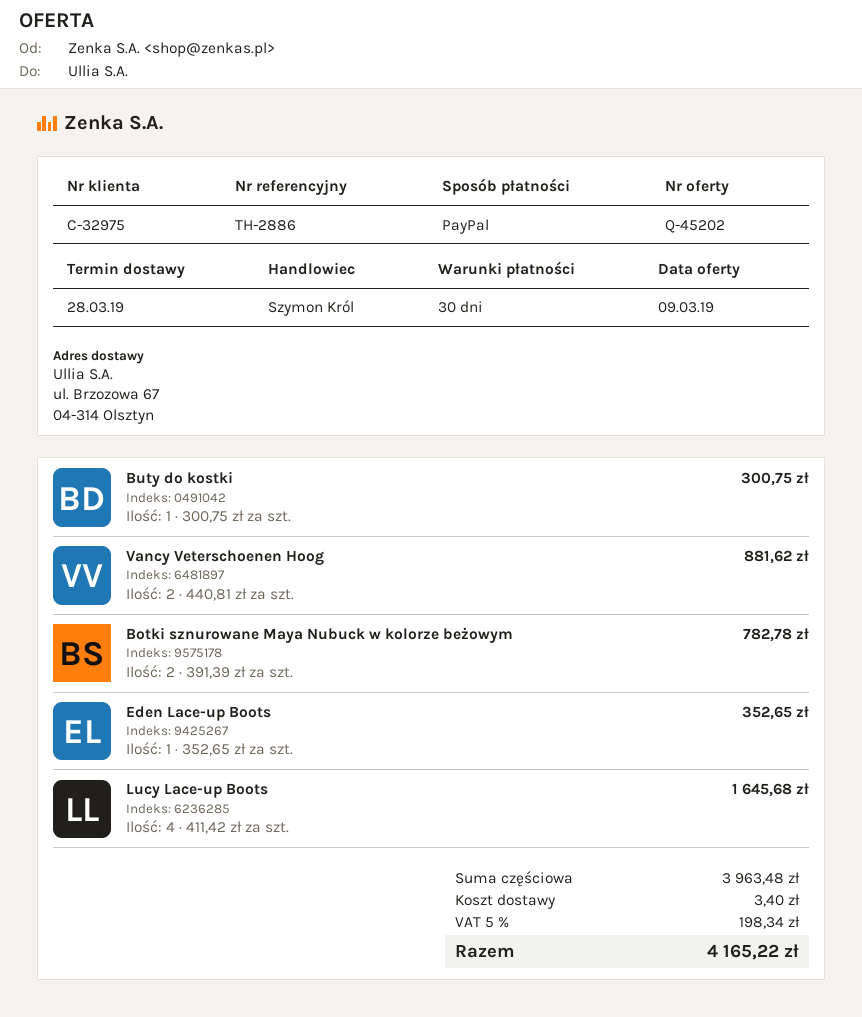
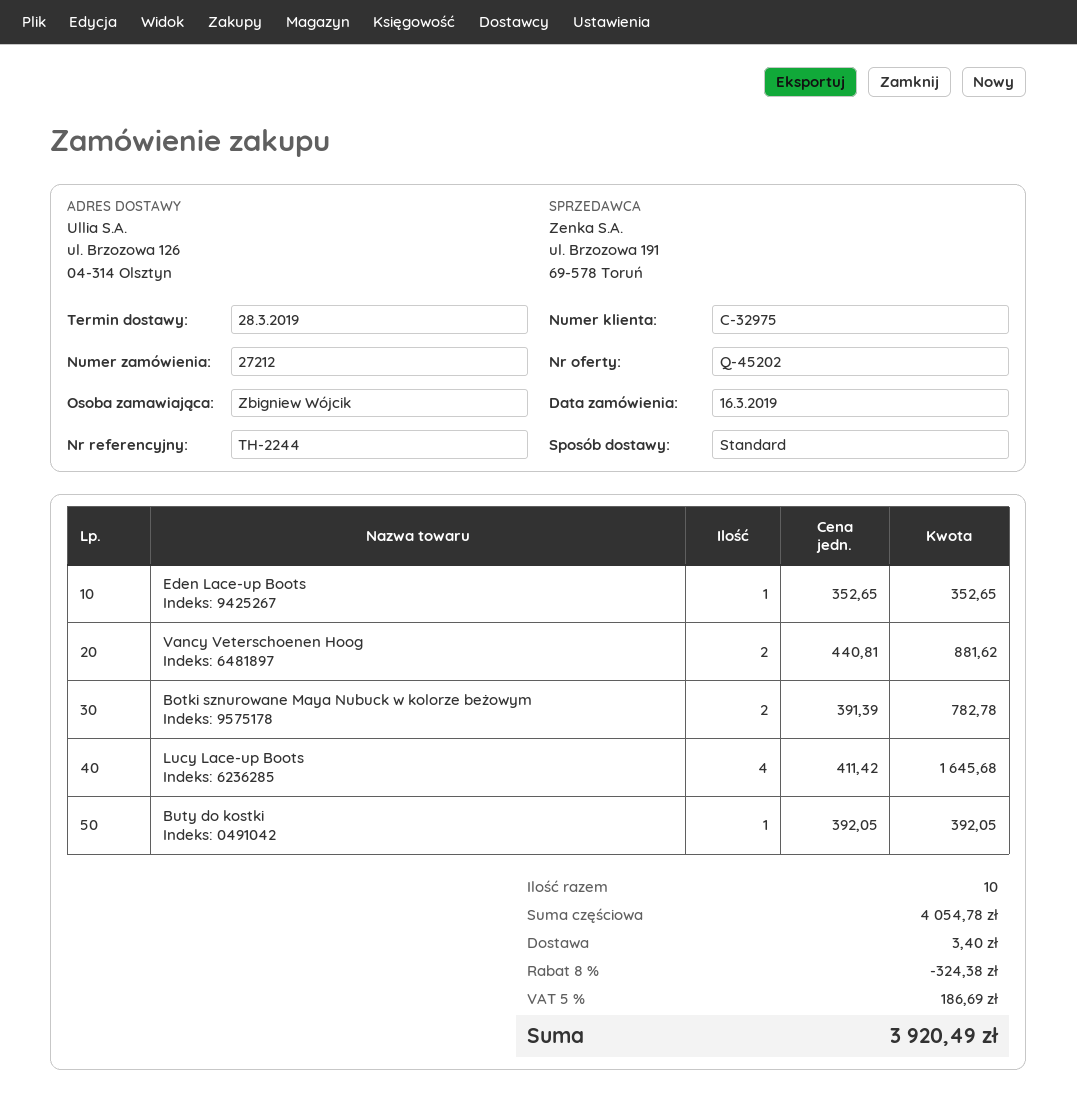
reference: TH-2886 -> TH-2244
ship to: ul. Brzozowa 67, 04-314 Olsztyn -> ul. Brzozowa 126, 04-314 Olsztyn
Buty do kostki: 1 x 300.75 = 300.75 -> 1 x 392.05 = 392.05
subtotal: 3963.48 -> 4054.78
discount: none -> 8% = 324.38
tax: 5% = 198.34 -> 5% = 186.69
total: 4165.22 -> 3920.49

